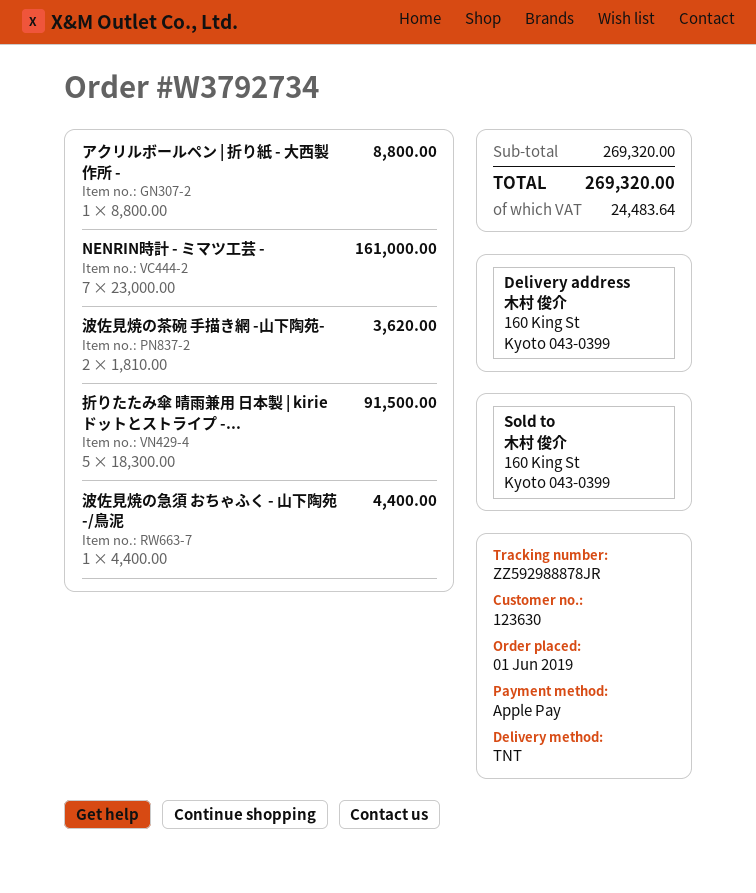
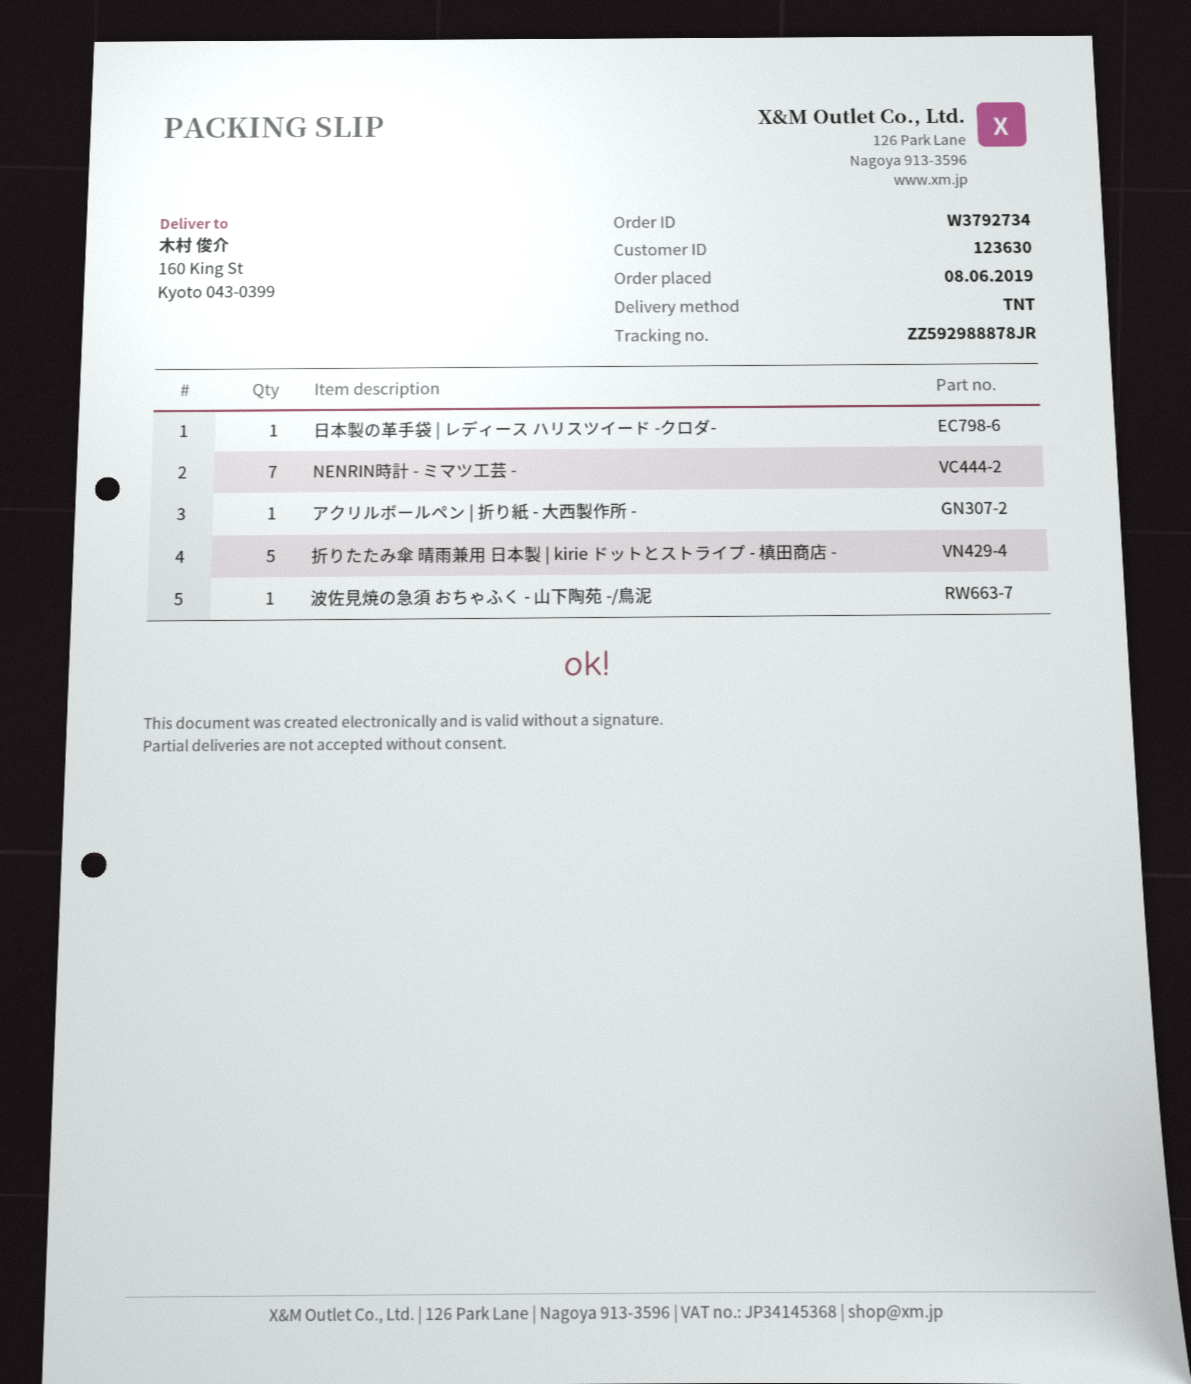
order date: 2019-06-01 -> 2019-06-08
波佐見焼の茶碗 手描き網 -山下陶苑-: 2 -> none
日本製の革手袋 | レディース ハリスツイード -クロダ-: none -> 1

